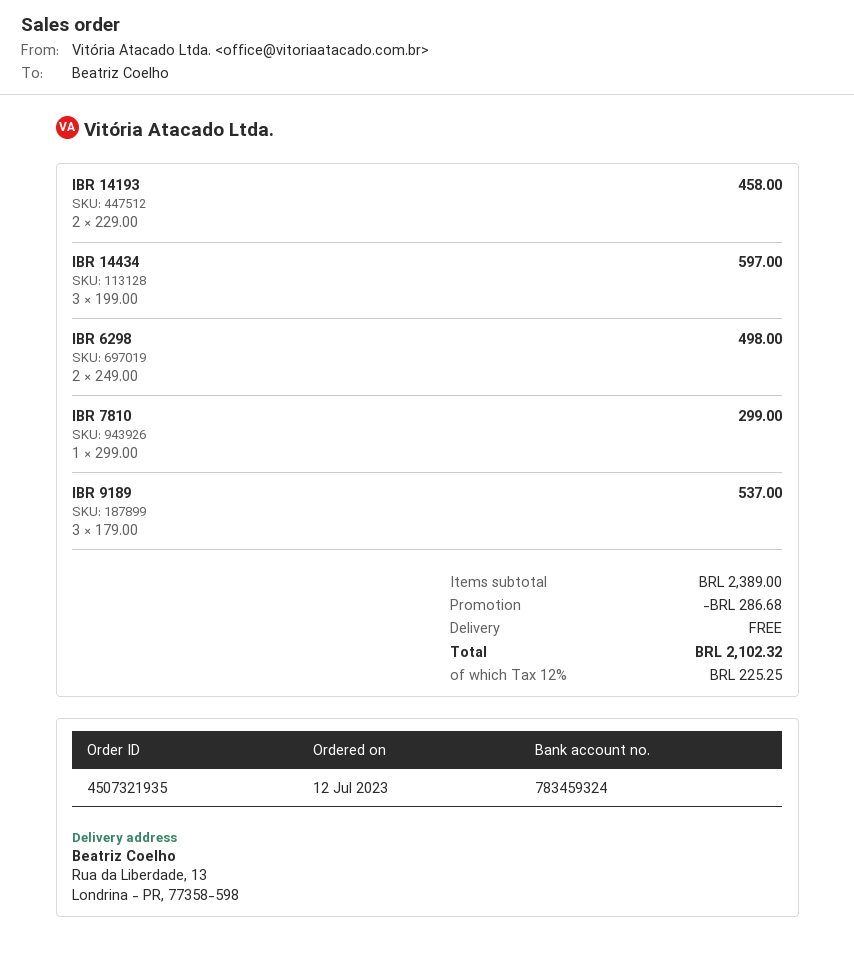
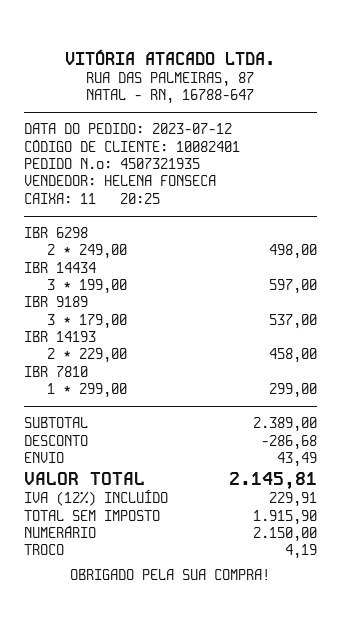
shipping: 0.00 -> 43.49
tax: 12% = 225.25 -> 12% = 229.91
total: 2102.32 -> 2145.81

